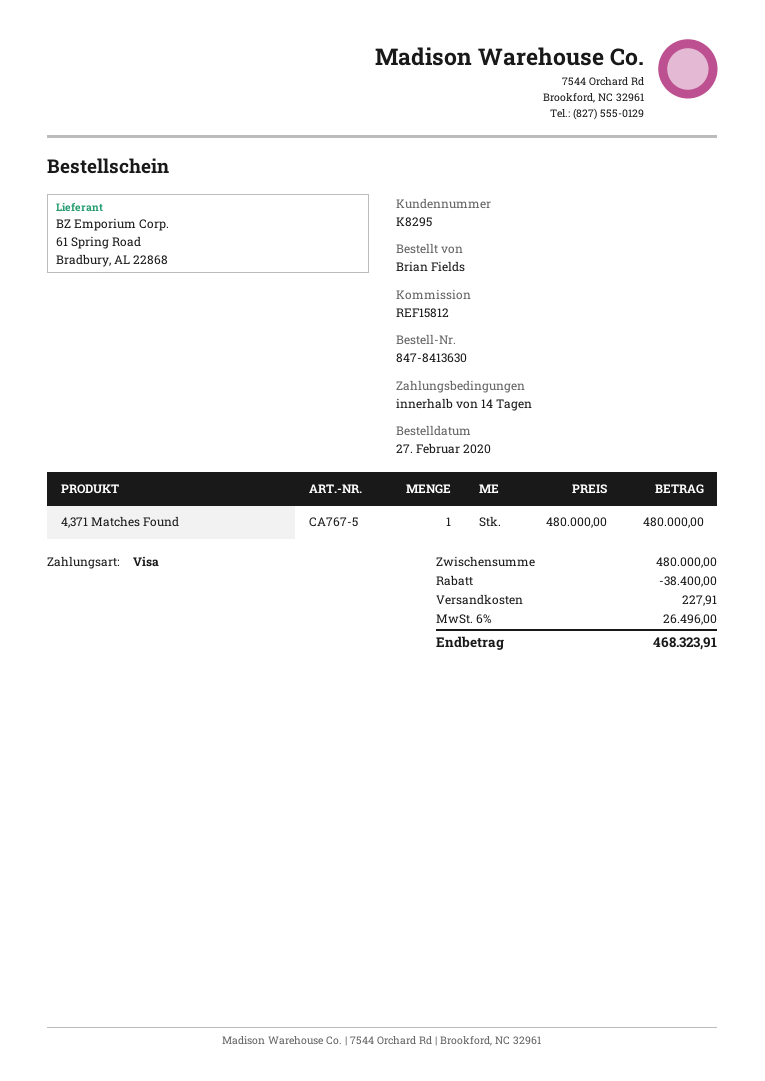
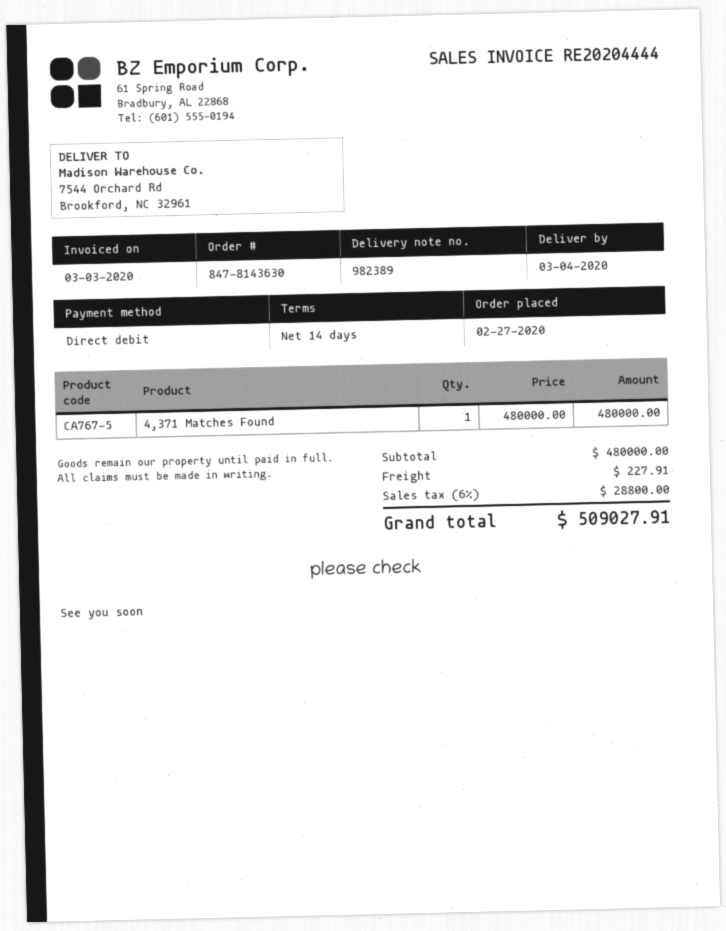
order number: 847-8413630 -> 847-8143630
payment method: Visa -> direct debit
discount: 38400.00 -> none
tax: 6% = 26496.00 -> 6% = 28800.00
total: 468323.91 -> 509027.91

